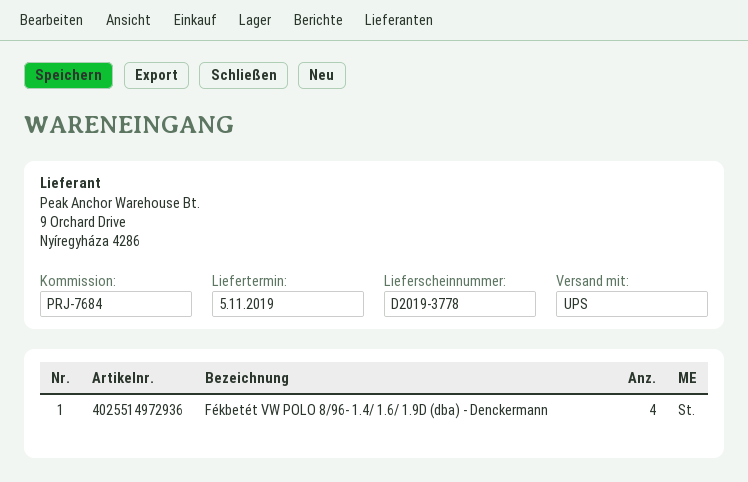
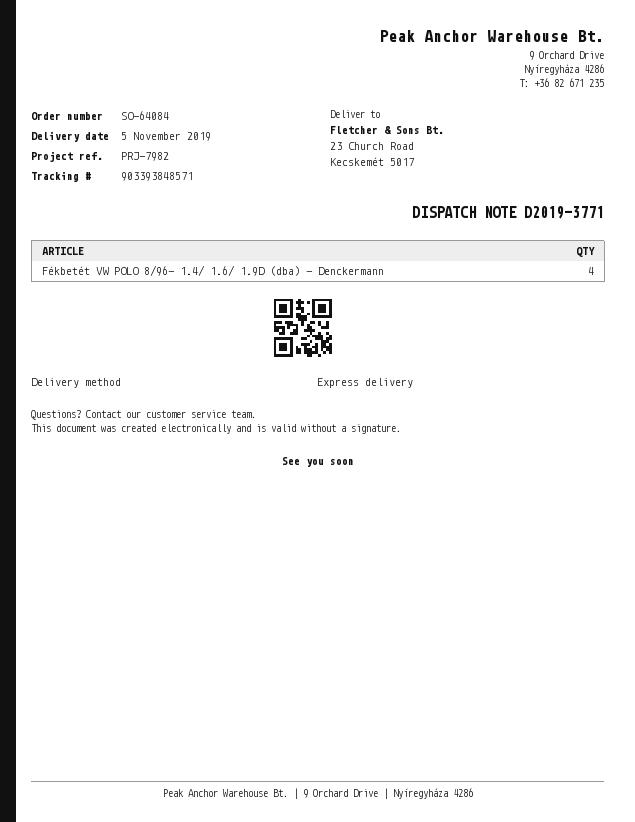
delivery note number: D2019-3778 -> D2019-3771
reference: PRJ-7684 -> PRJ-7982
shipping method: UPS -> express

